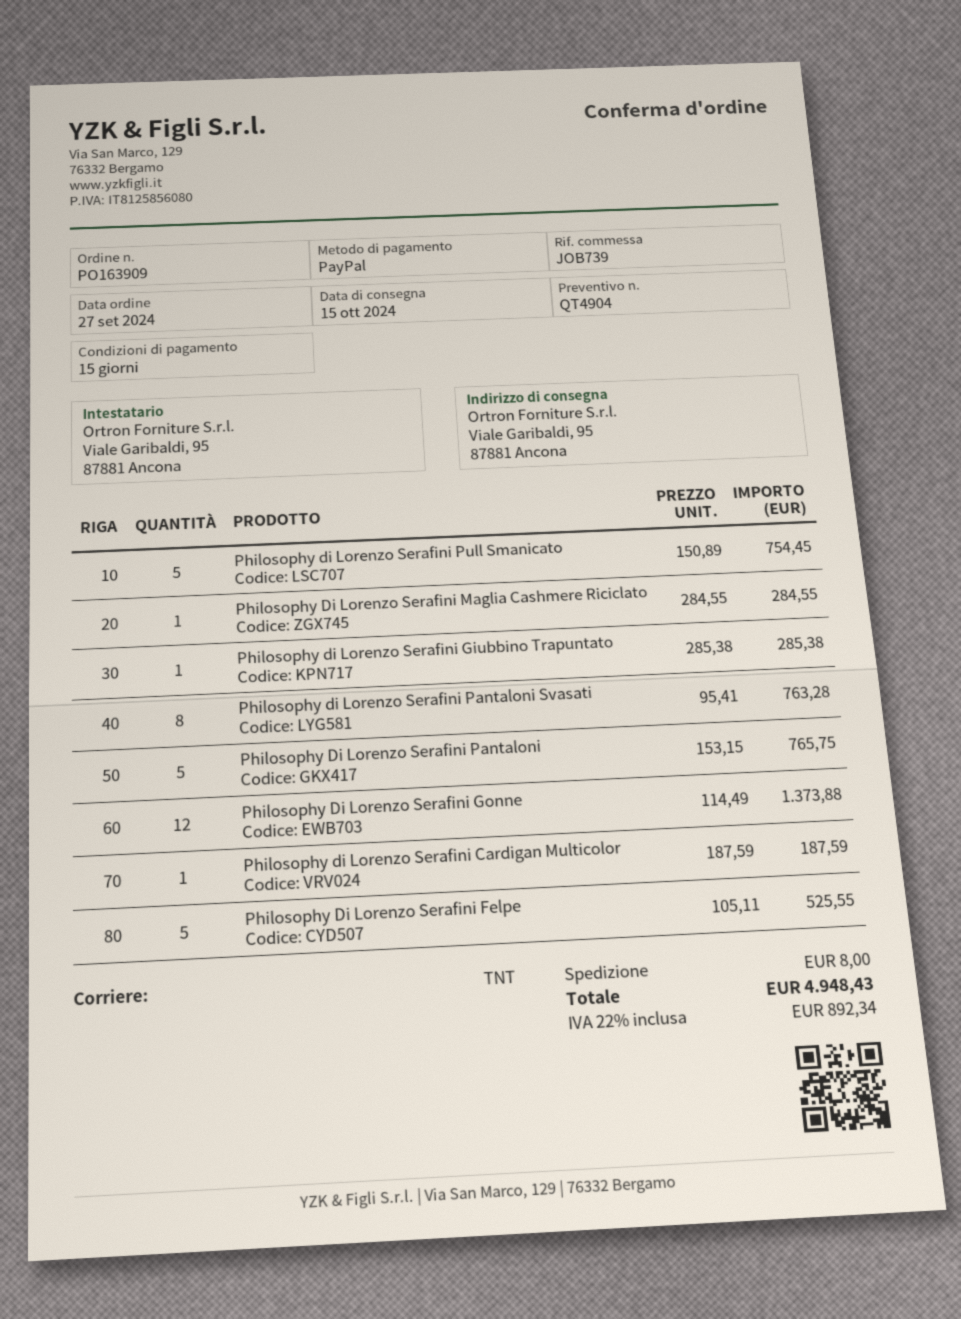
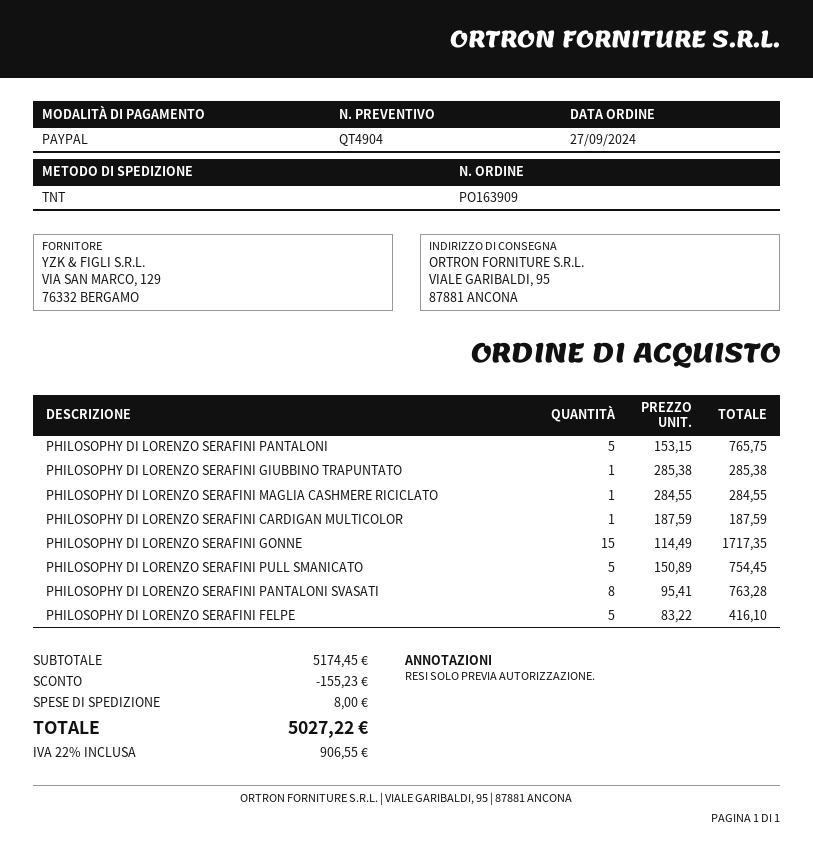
Philosophy Di Lorenzo Serafini Gonne: 12 x 114.49 = 1373.88 -> 15 x 114.49 = 1717.35
Philosophy Di Lorenzo Serafini Felpe: 5 x 105.11 = 525.55 -> 5 x 83.22 = 416.10
discount: none -> 155.23
tax: 22% = 892.34 -> 22% = 906.55
total: 4948.43 -> 5027.22

